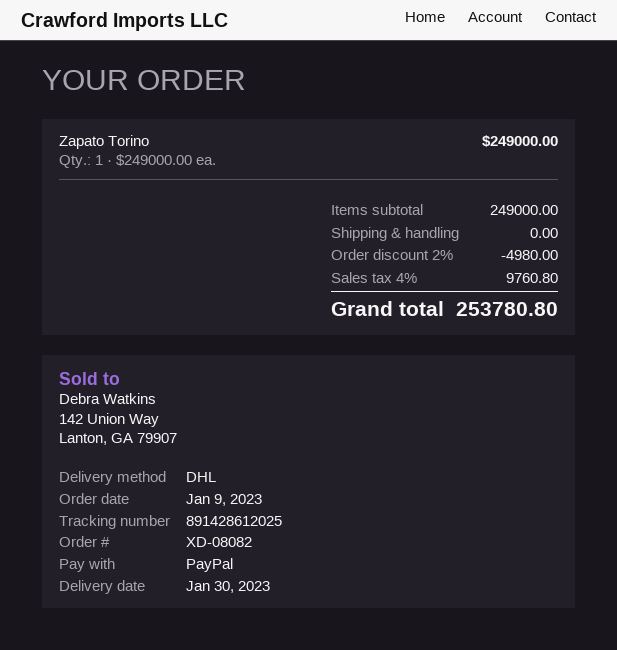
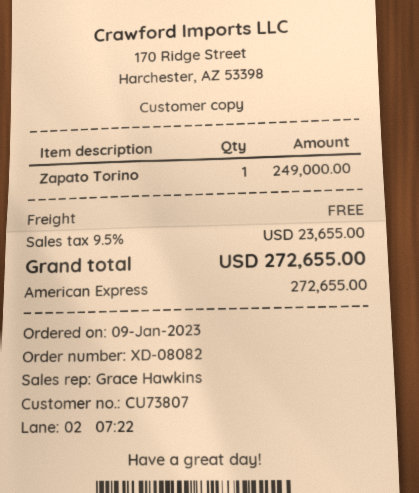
payment method: PayPal -> American Express
discount: 2% = 4980.00 -> none
tax: 4% = 9760.80 -> 9.5% = 23655.00
total: 253780.80 -> 272655.00

